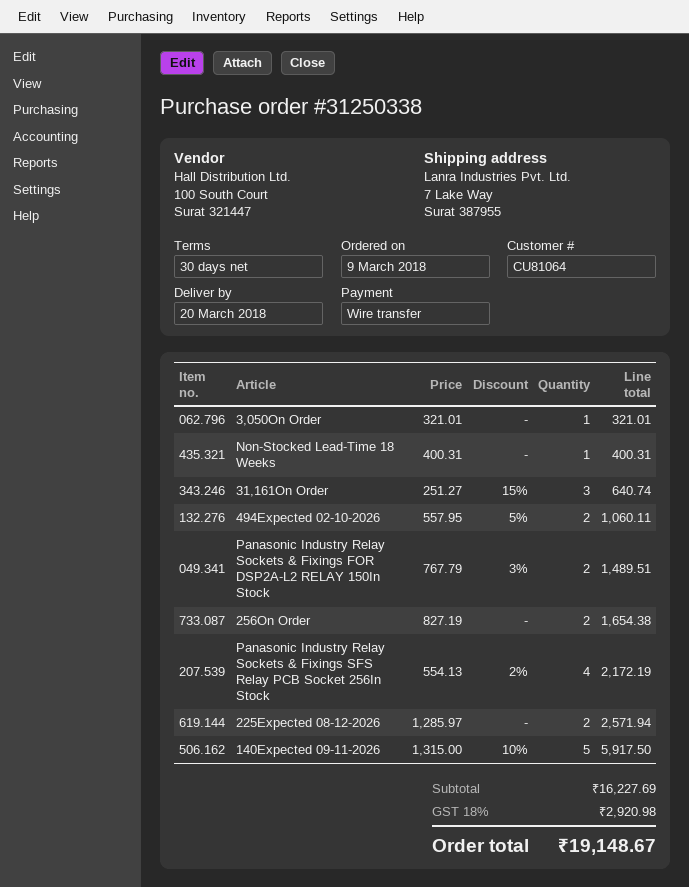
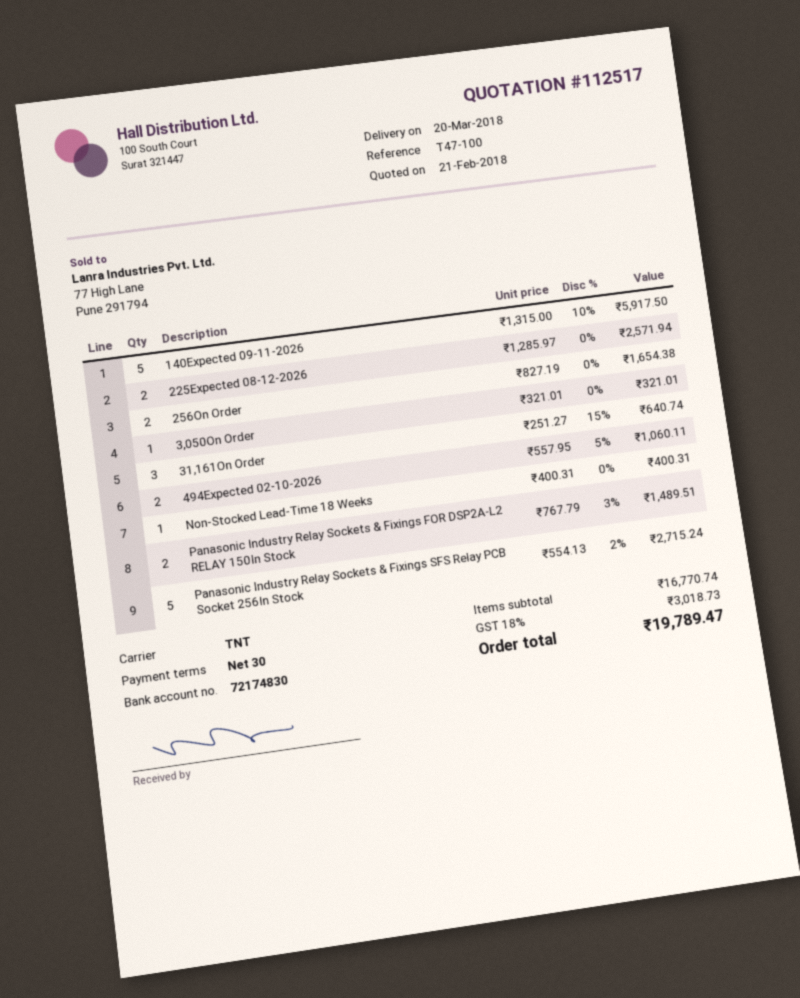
Panasonic Industry Relay Sockets & Fixings SFS Relay PCB Socket 256In Stock: 4 x 554.13 - 2% = 2172.19 -> 5 x 554.13 - 2% = 2715.24
subtotal: 16227.69 -> 16770.74
tax: 18% = 2920.98 -> 18% = 3018.73
total: 19148.67 -> 19789.47

